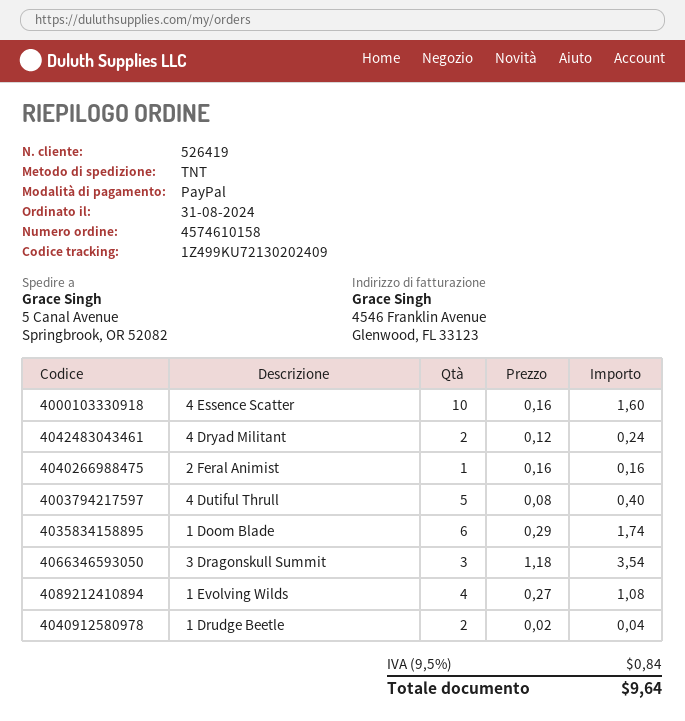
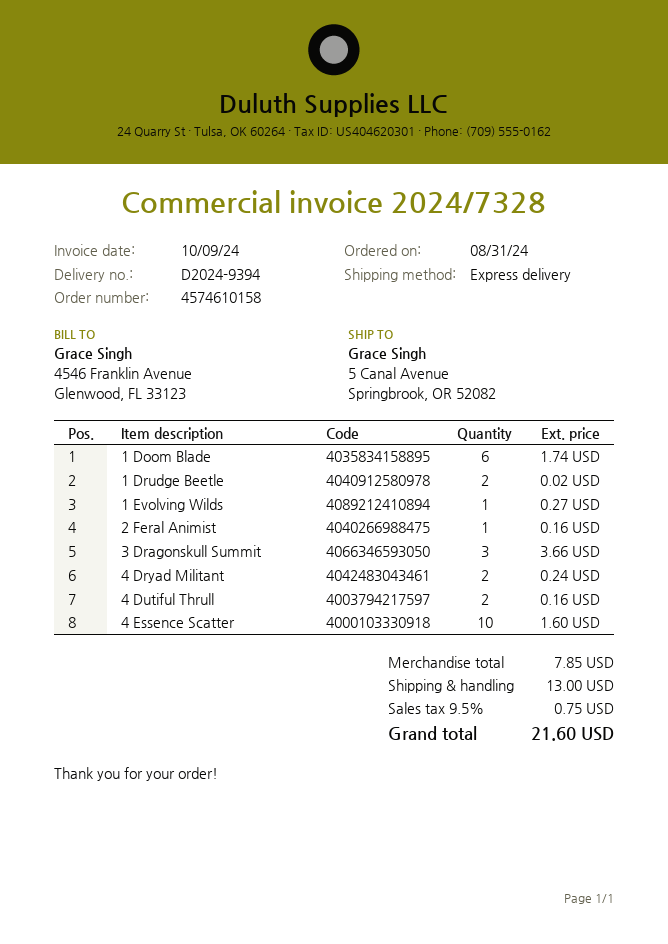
shipping method: TNT -> express
4 Dutiful Thrull: 5 for 0.40 -> 2 for 0.16
3 Dragonskull Summit: 3 for 3.54 -> 3 for 3.66
1 Evolving Wilds: 4 for 1.08 -> 1 for 0.27
1 Drudge Beetle: 2 for 0.04 -> 2 for 0.02
shipping: none -> 13.00
tax: 9.5% = 0.84 -> 9.5% = 0.75
total: 9.64 -> 21.60

